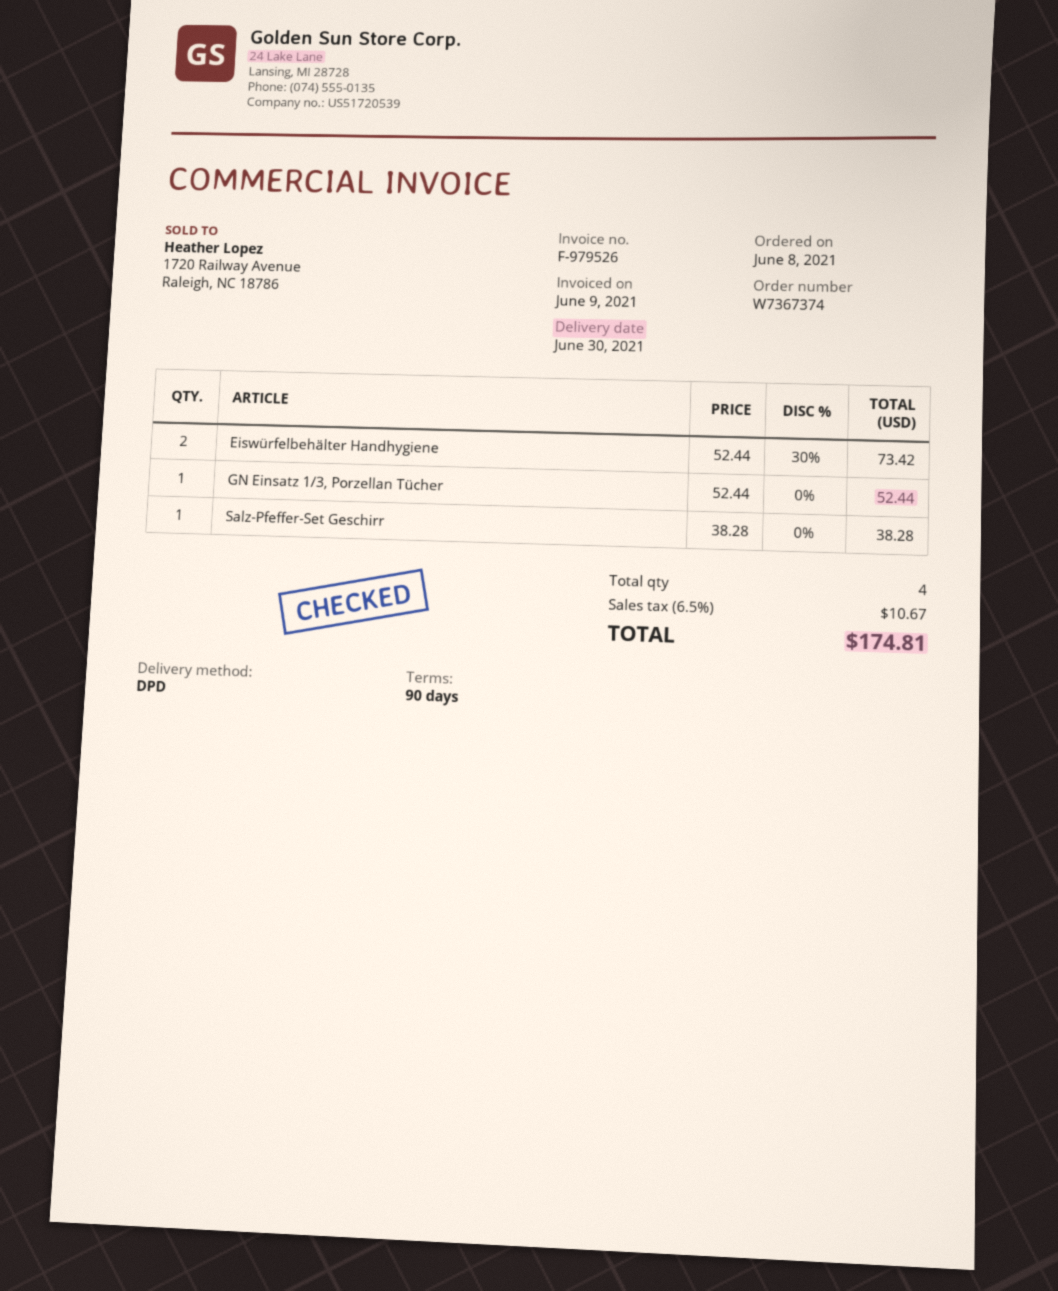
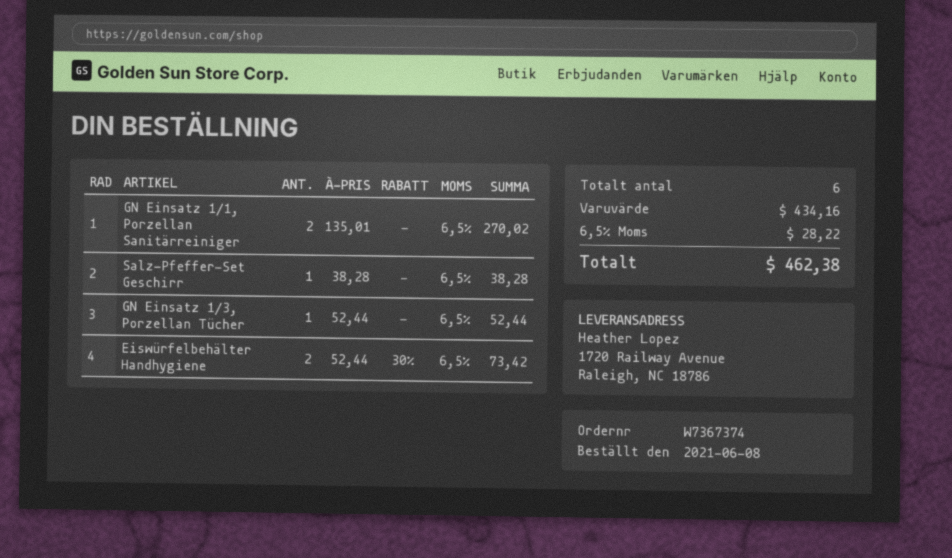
GN Einsatz 1/1, Porzellan Sanitärreiniger: none -> 2 x 135.01 = 270.02
total quantity: 4 -> 6
tax: 6.5% = 10.67 -> 6.5% = 28.22
total: 174.81 -> 462.38

